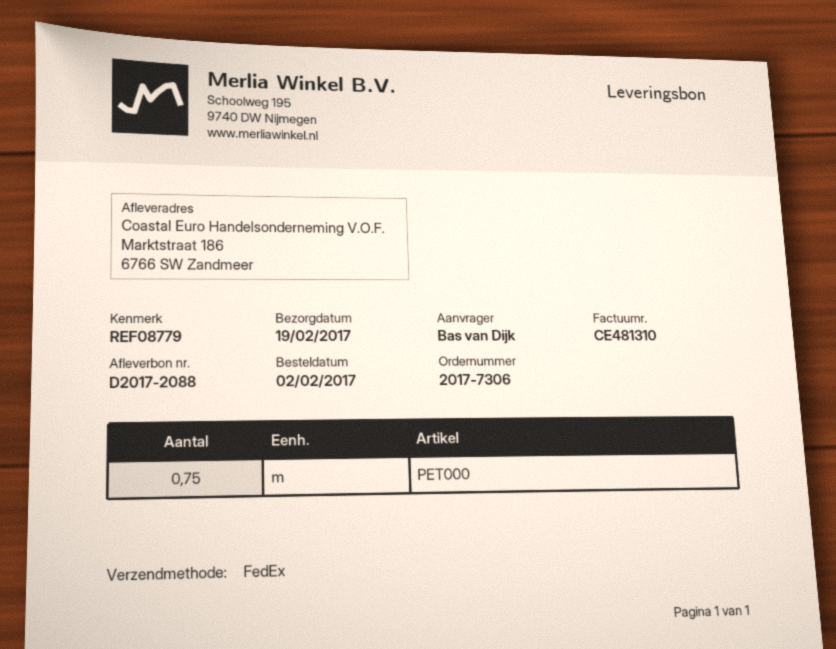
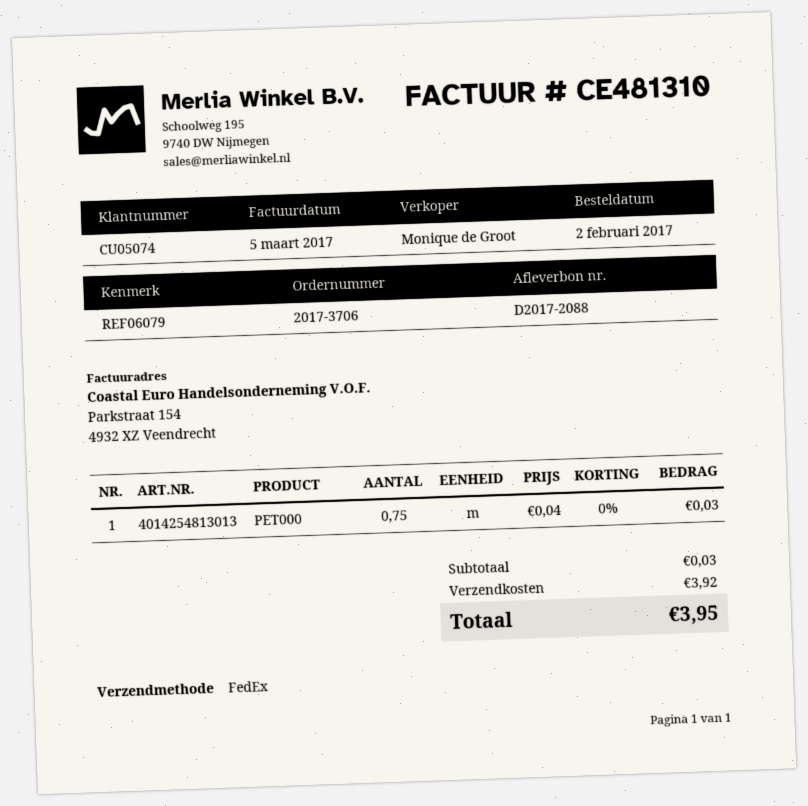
order number: 2017-7306 -> 2017-3706
reference: REF08779 -> REF06079

